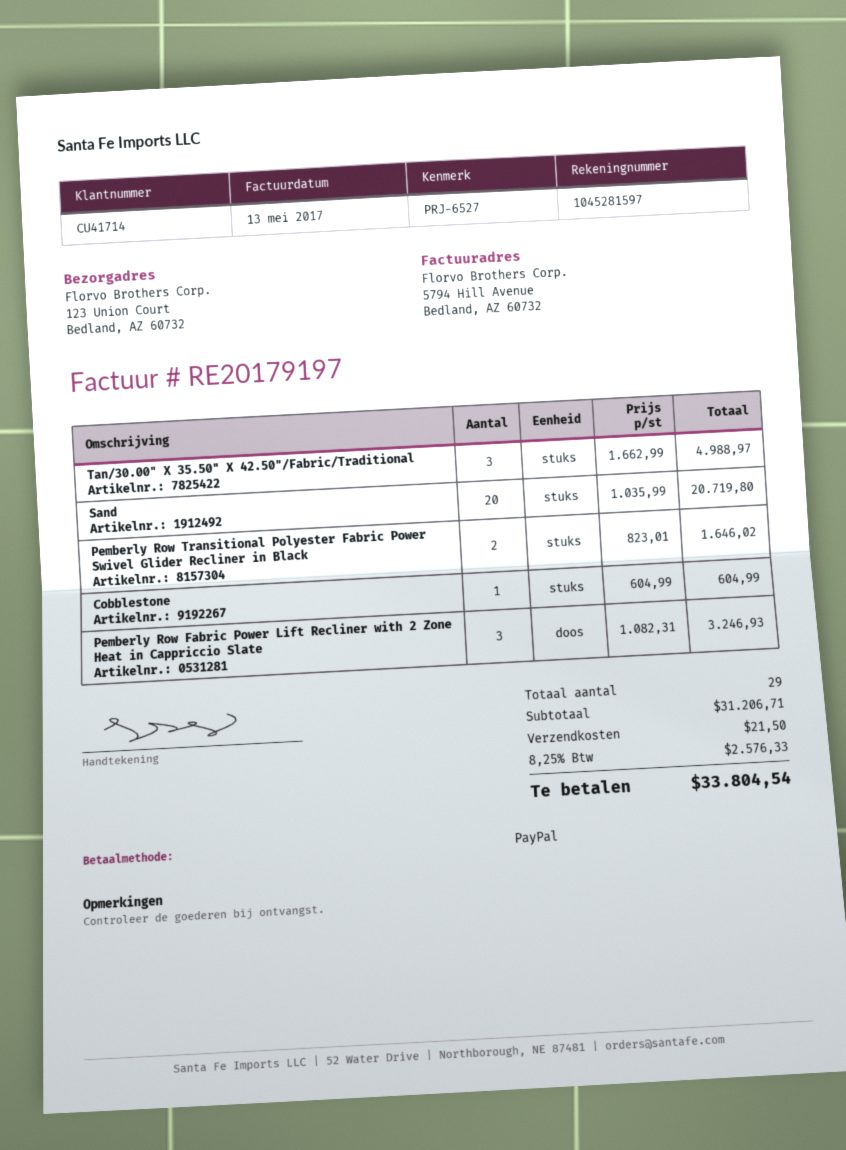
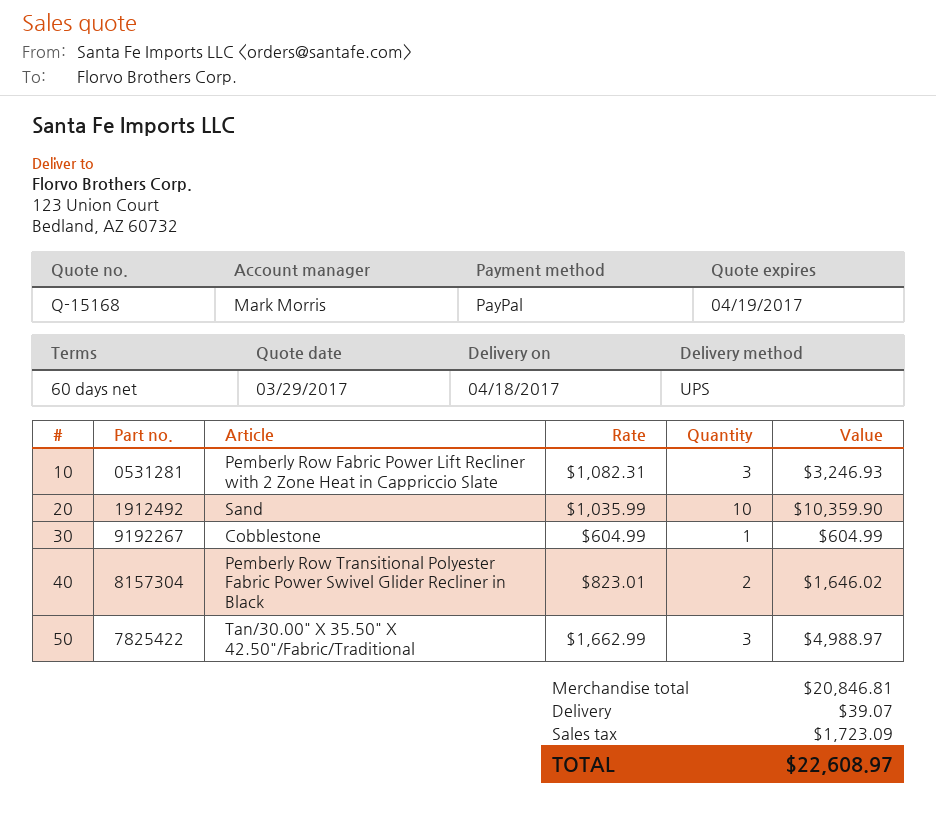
Sand: 20 x 1035.99 = 20719.80 -> 10 x 1035.99 = 10359.90
subtotal: 31206.71 -> 20846.81
shipping: 21.50 -> 39.07
tax: 2576.33 -> 1723.09
total: 33804.54 -> 22608.97

